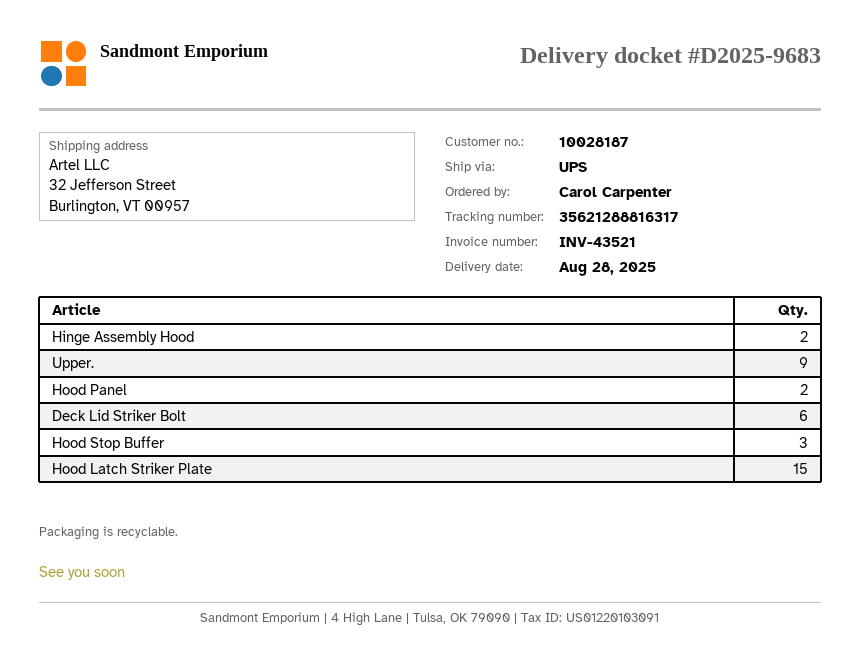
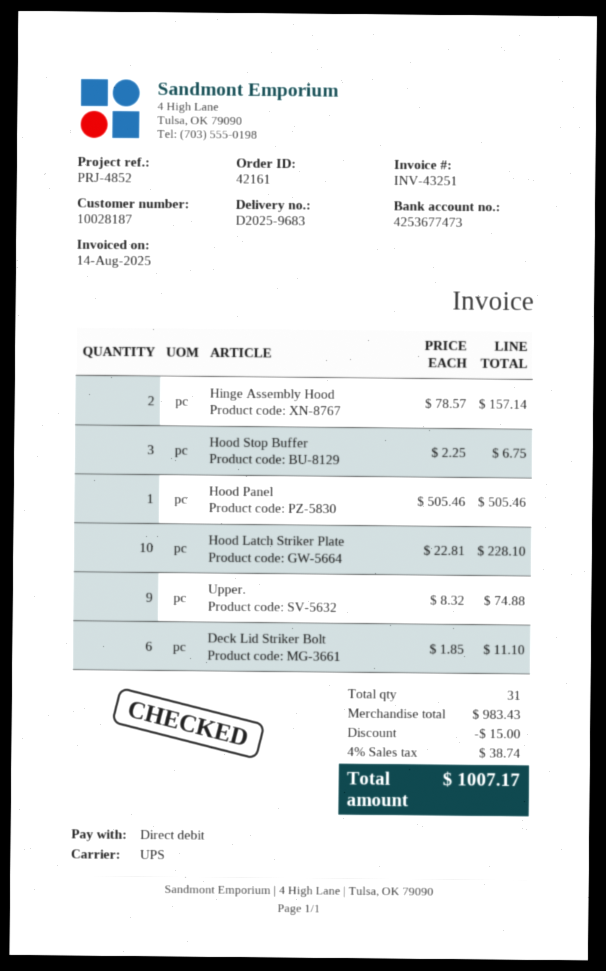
invoice number: INV-43521 -> INV-43251
Hood Panel: 2 -> 1
Hood Latch Striker Plate: 15 -> 10

